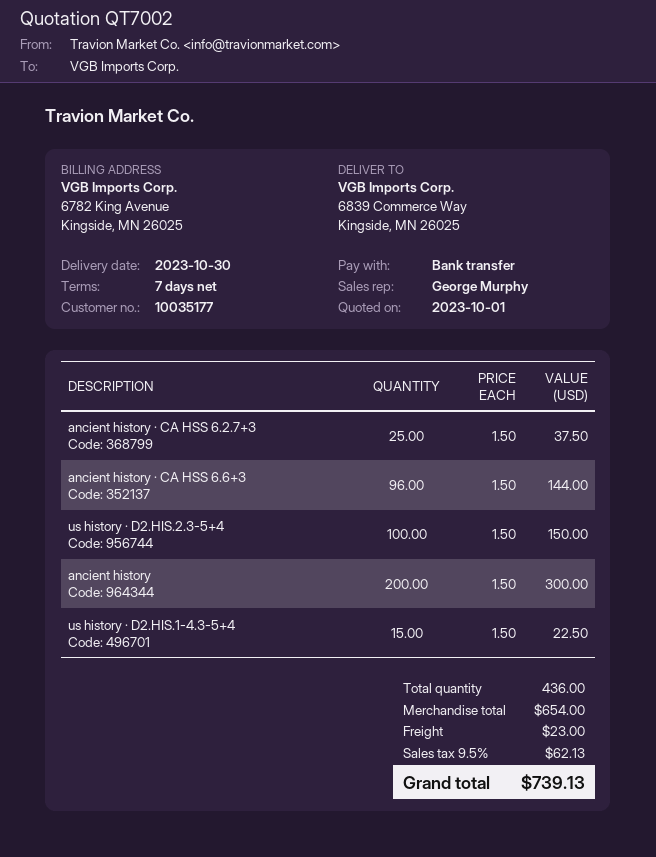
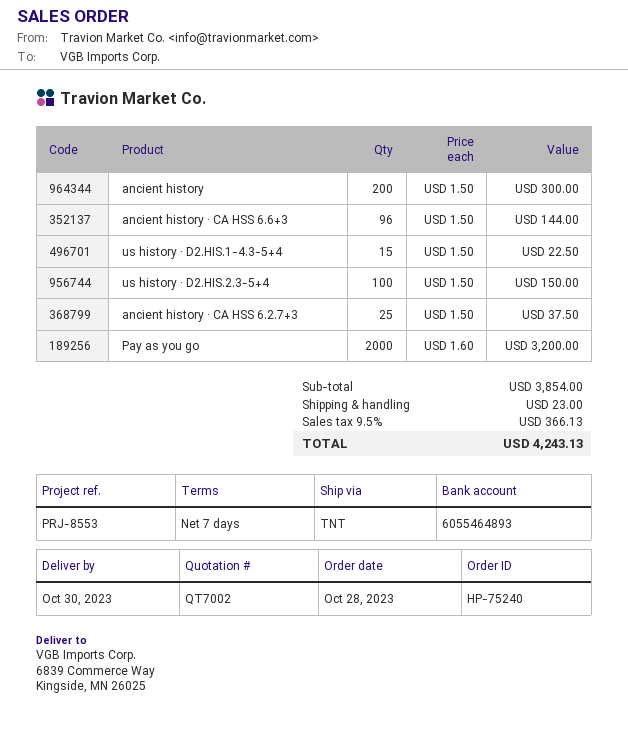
Pay as you go: none -> 2000 x 1.60 = 3200.00
subtotal: 654.00 -> 3854.00
tax: 9.5% = 62.13 -> 9.5% = 366.13
total: 739.13 -> 4243.13

